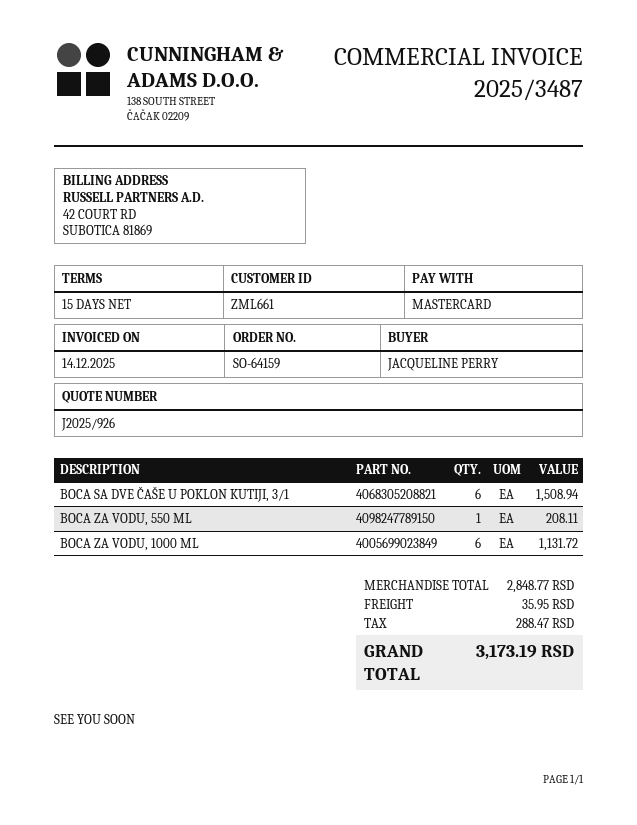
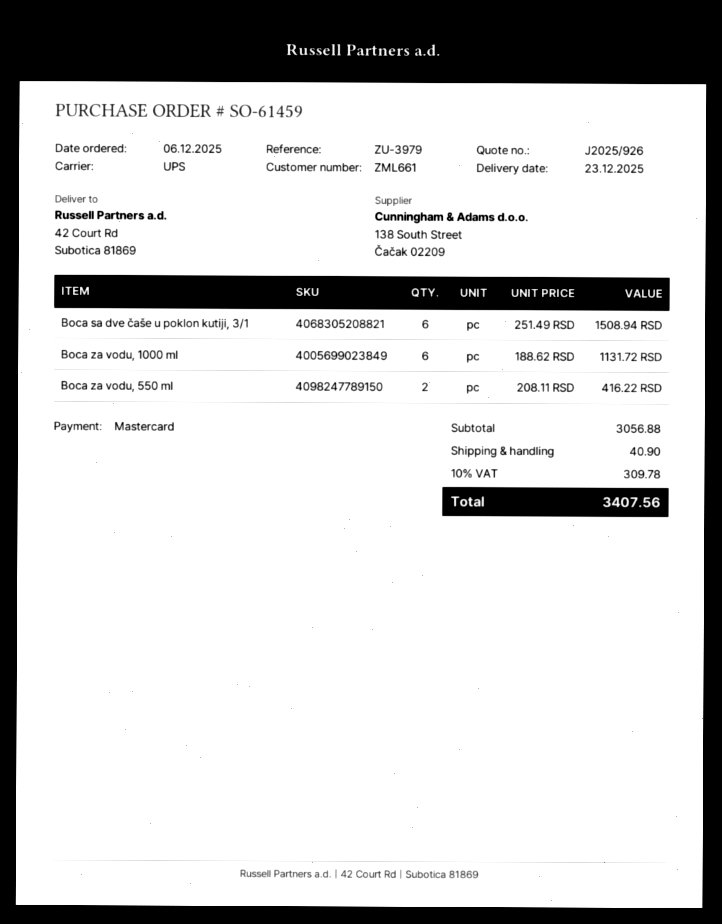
order number: SO-64159 -> SO-61459
BOCA ZA VODU, 550 ML: 1 for 208.11 -> 2 for 416.22
subtotal: 2848.77 -> 3056.88
shipping: 35.95 -> 40.90
tax: 288.47 -> 309.78
total: 3173.19 -> 3407.56

